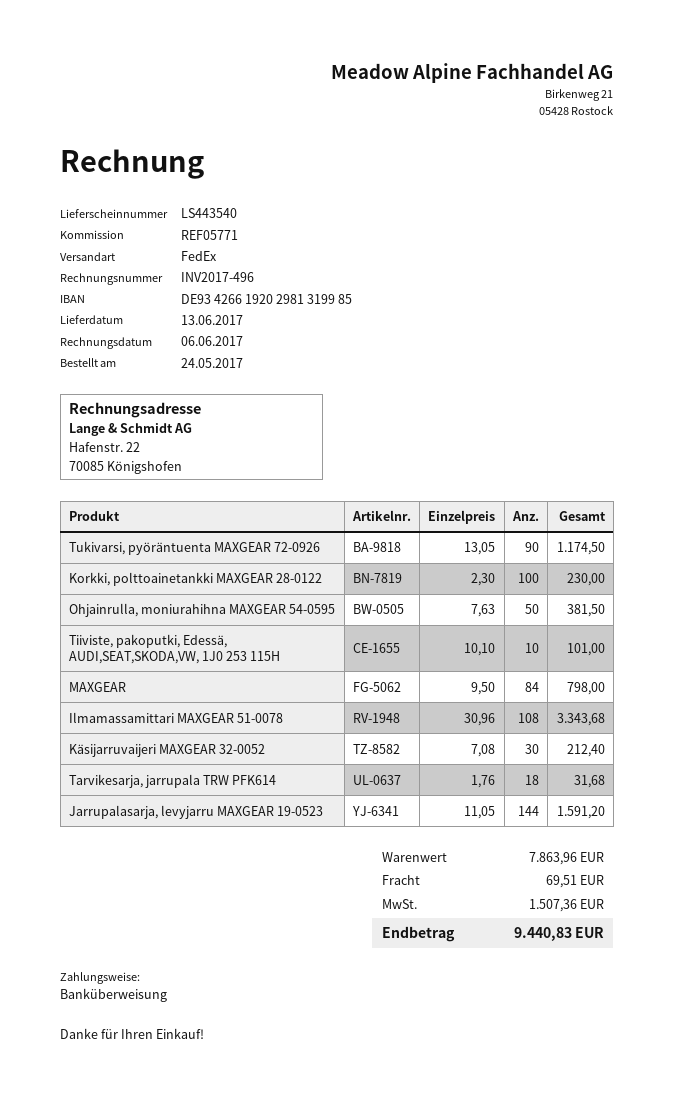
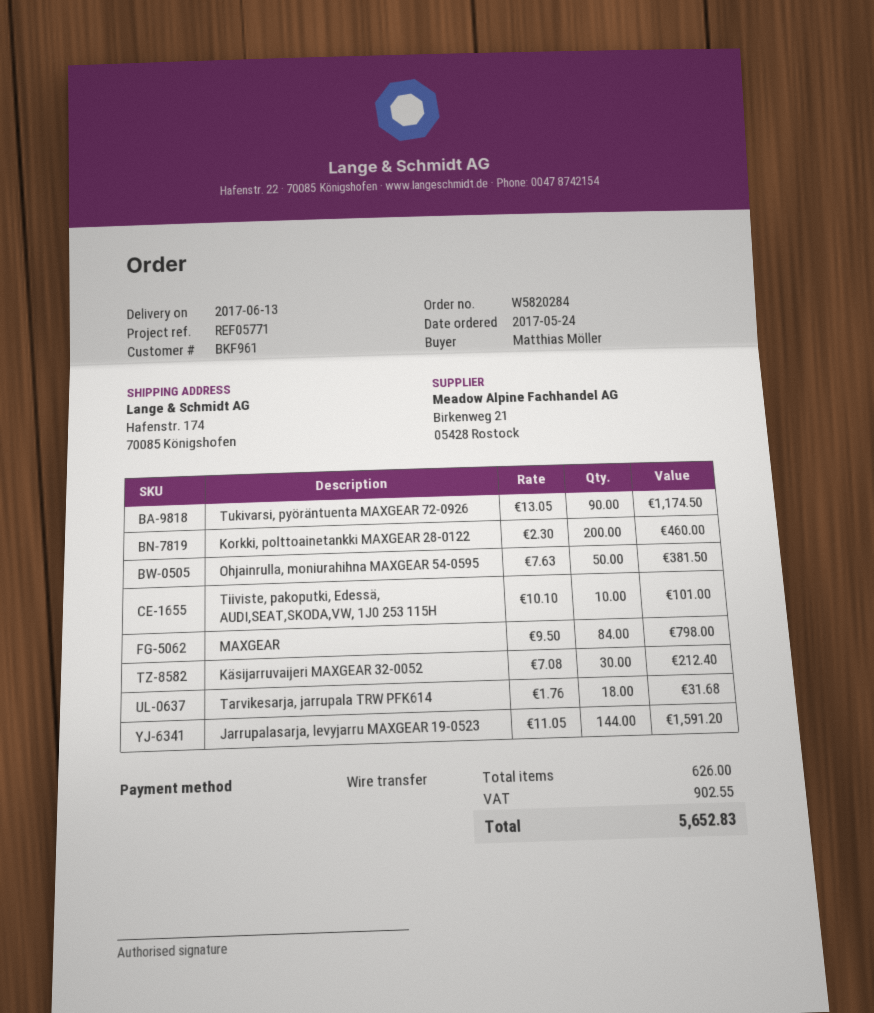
Korkki, polttoainetankki MAXGEAR 28-0122: 100 x 2.30 = 230.00 -> 200 x 2.30 = 460.00
Ilmamassamittari MAXGEAR 51-0078: 108 x 30.96 = 3343.68 -> none
shipping: 69.51 -> none
tax: 1507.36 -> 902.55
total: 9440.83 -> 5652.83

